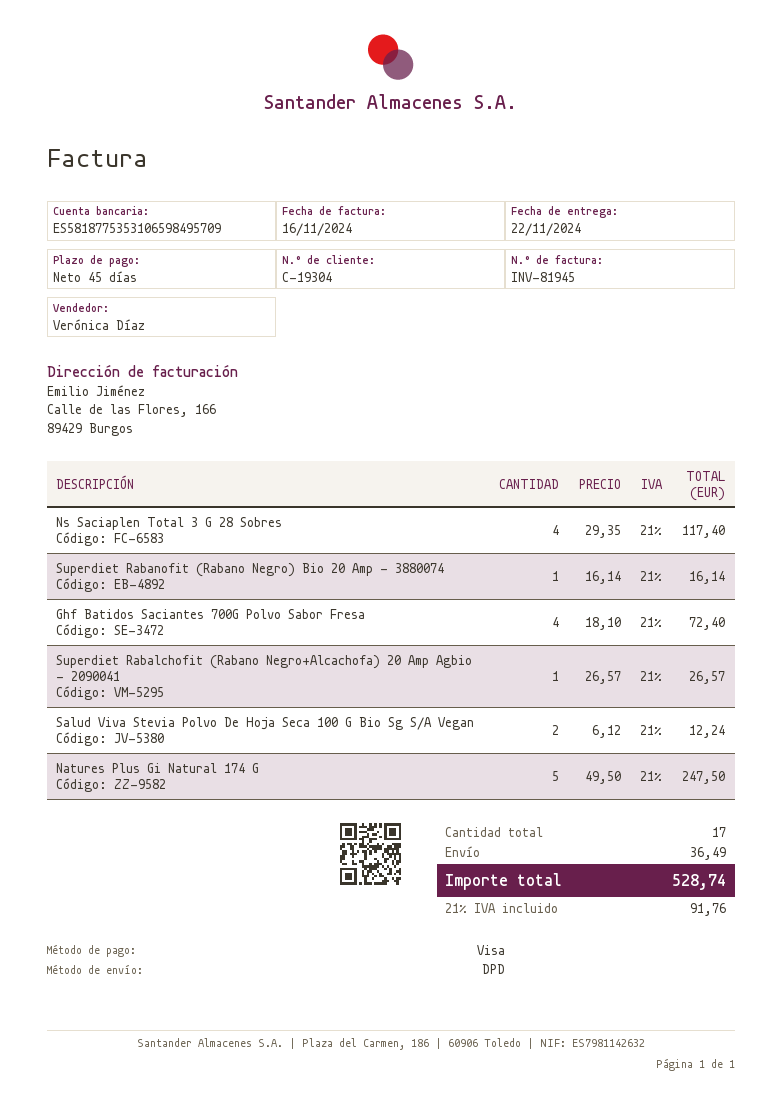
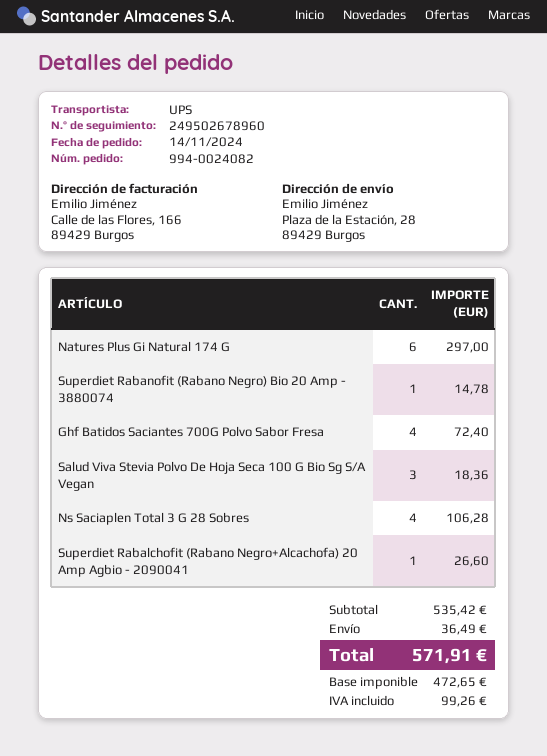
shipping method: DPD -> UPS
Ns Saciaplen Total 3 G 28 Sobres: 4 for 117.40 -> 4 for 106.28
Superdiet Rabanofit (Rabano Negro) Bio 20 Amp - 3880074: 1 for 16.14 -> 1 for 14.78
Superdiet Rabalchofit (Rabano Negro+Alcachofa) 20 Amp Agbio - 2090041: 1 for 26.57 -> 1 for 26.60
Salud Viva Stevia Polvo De Hoja Seca 100 G Bio Sg S/A Vegan: 2 for 12.24 -> 3 for 18.36
Natures Plus Gi Natural 174 G: 5 for 247.50 -> 6 for 297.00
tax: 91.76 -> 99.26
total: 528.74 -> 571.91

